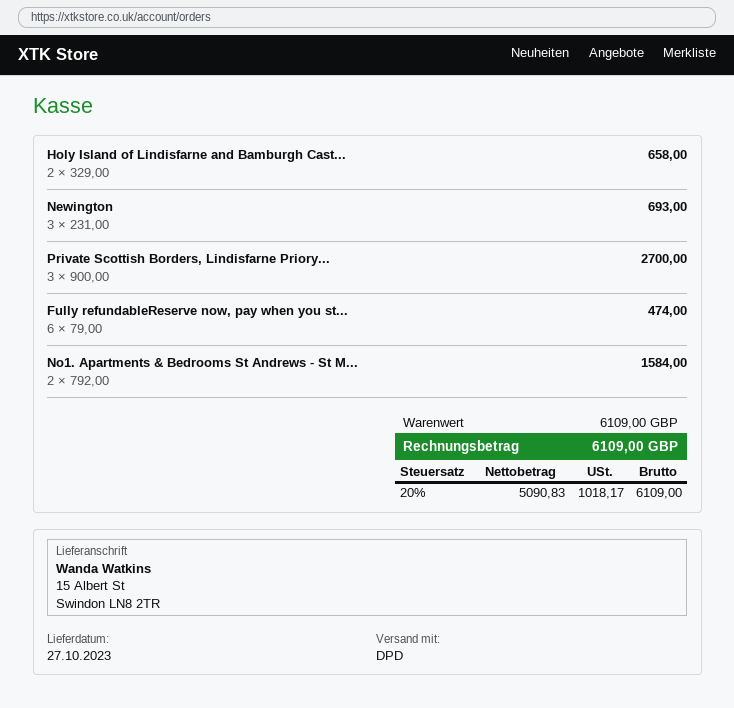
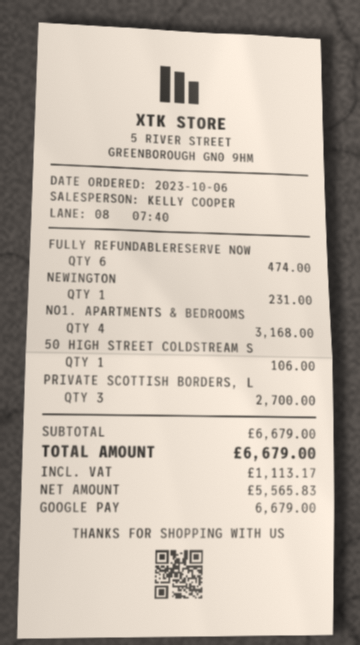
Holy Island of Lindisfarne and Bamburgh Cast...: 2 for 658.00 -> none
Newington: 3 for 693.00 -> 1 for 231.00
No1. Apartments & Bedrooms St Andrews - St M...: 2 for 1584.00 -> 4 for 3168.00
50 HIGH STREET COLDSTREAM S: none -> 1 for 106.00
subtotal: 6109.00 -> 6679.00
net: 5090.83 -> 5565.83
tax: 1018.17 -> 1113.17
total: 6109.00 -> 6679.00

